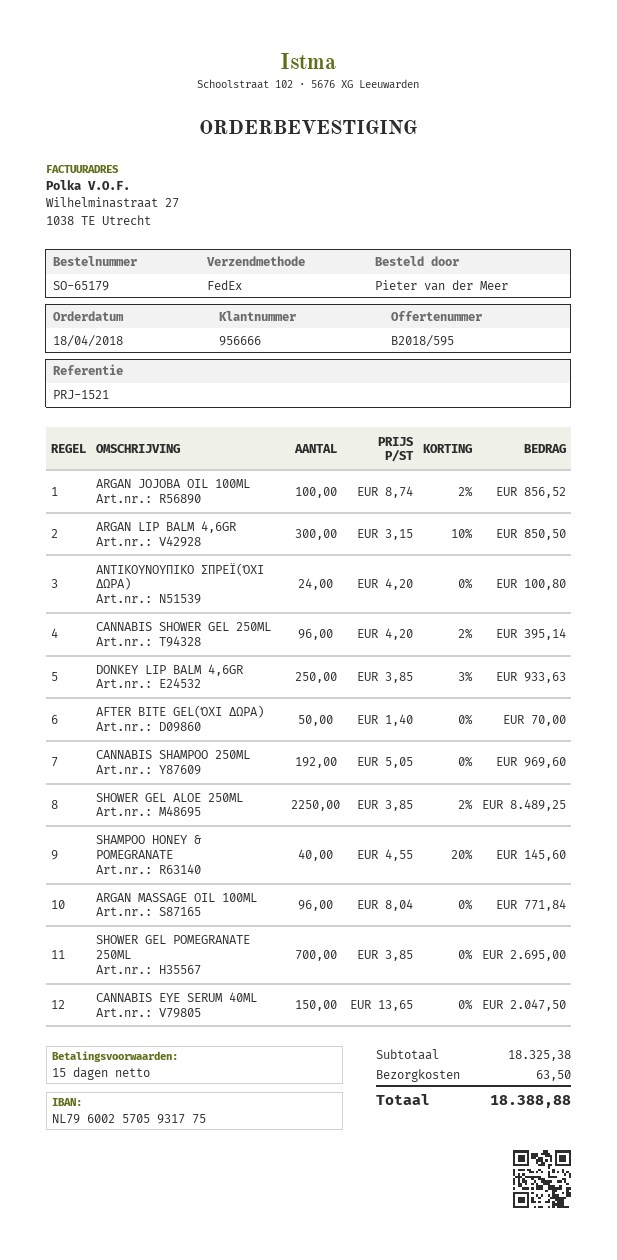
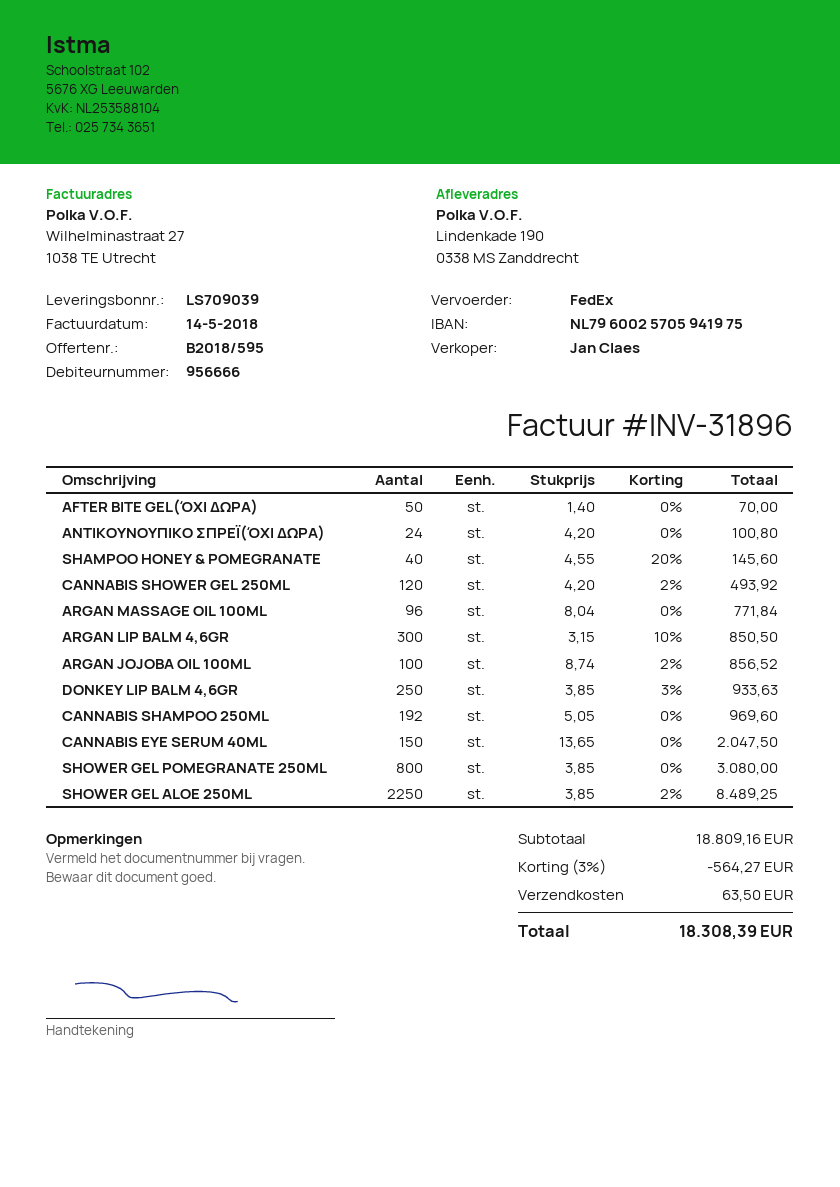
bank account: NL7960025705931775 -> NL7960025705941975
CANNABIS SHOWER GEL 250ML: 96 x 4.20 - 2% = 395.14 -> 120 x 4.20 - 2% = 493.92
SHOWER GEL POMEGRANATE 250ML: 700 x 3.85 = 2695.00 -> 800 x 3.85 = 3080.00
subtotal: 18325.38 -> 18809.16
discount: none -> 3% = 564.27
total: 18388.88 -> 18308.39

